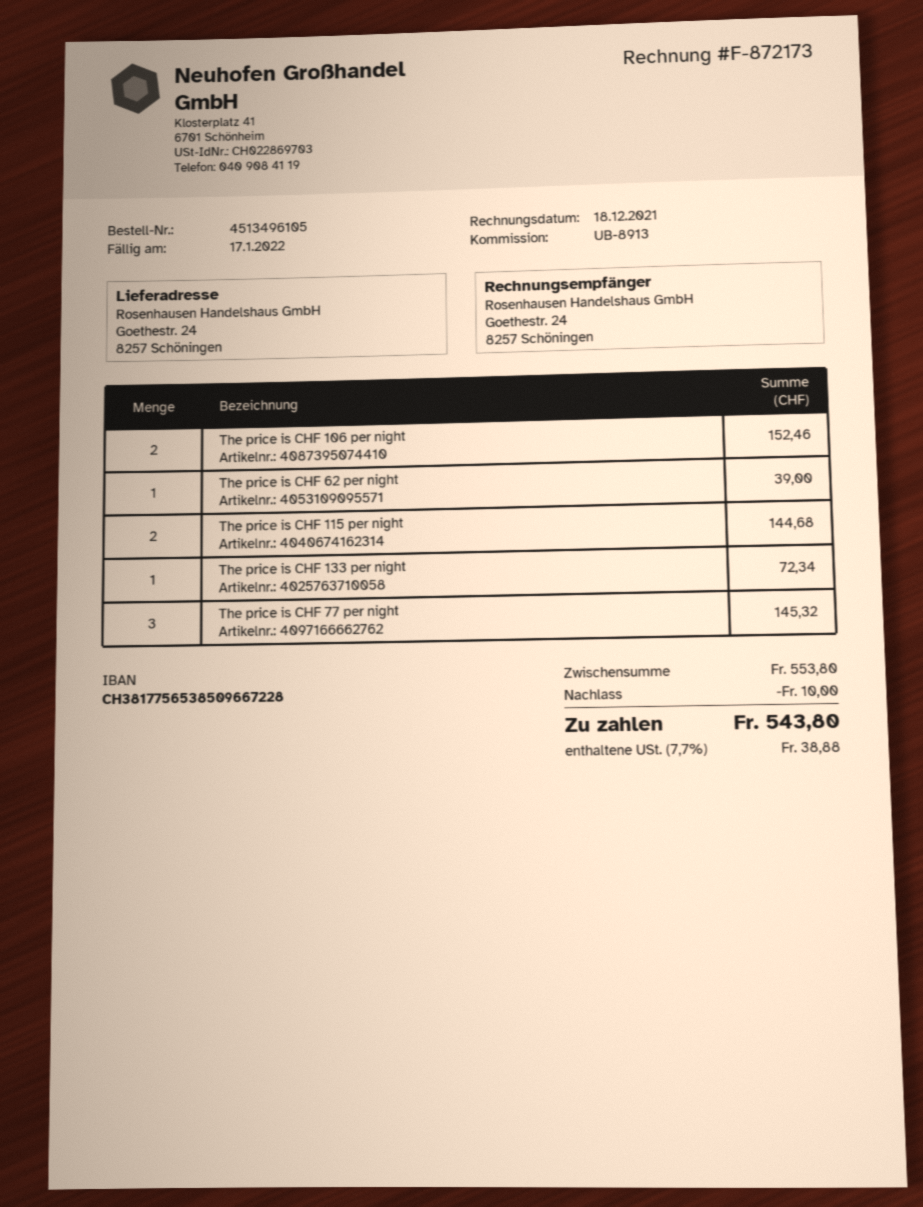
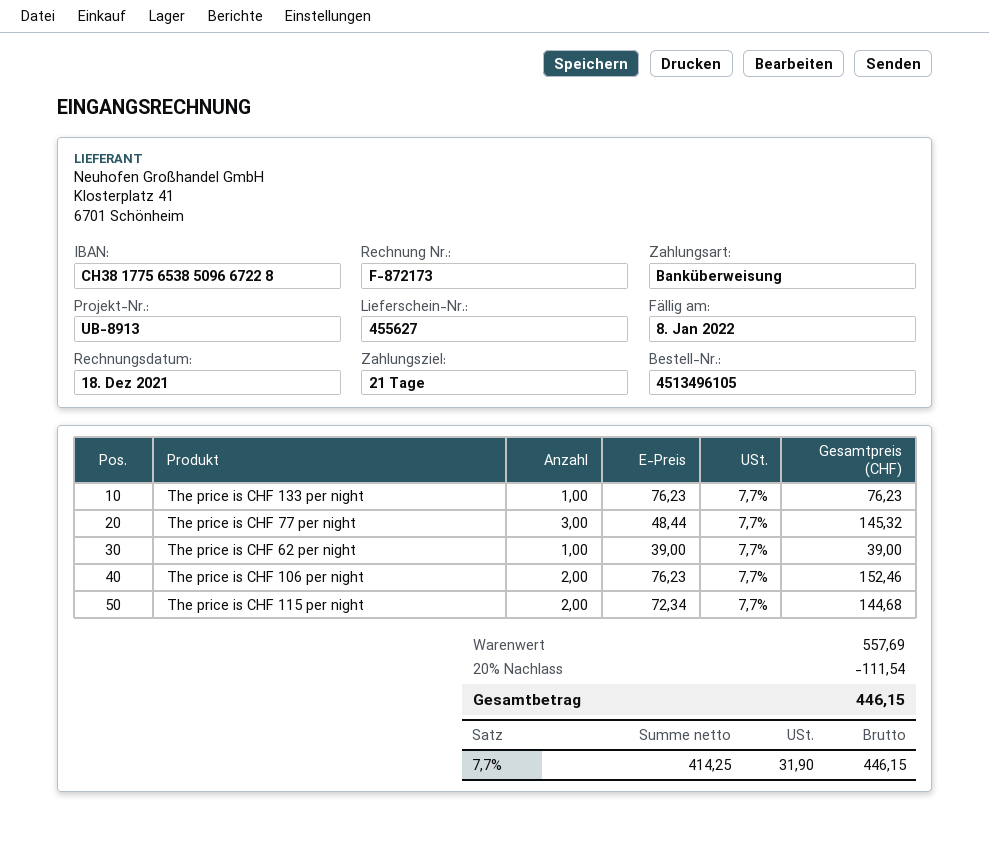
due date: 2022-01-17 -> 2022-01-08
The price is CHF 133 per night: 1 for 72.34 -> 1 for 76.23
subtotal: 553.80 -> 557.69
discount: 10.00 -> 111.54
tax: 7.7% = 38.88 -> 7.7% = 31.90
total: 543.80 -> 446.15

